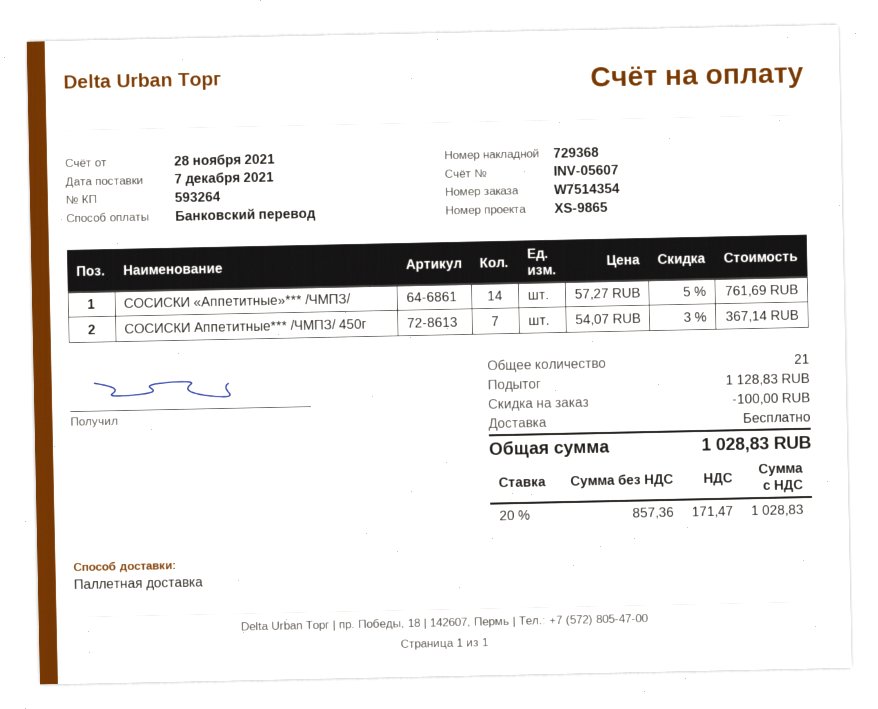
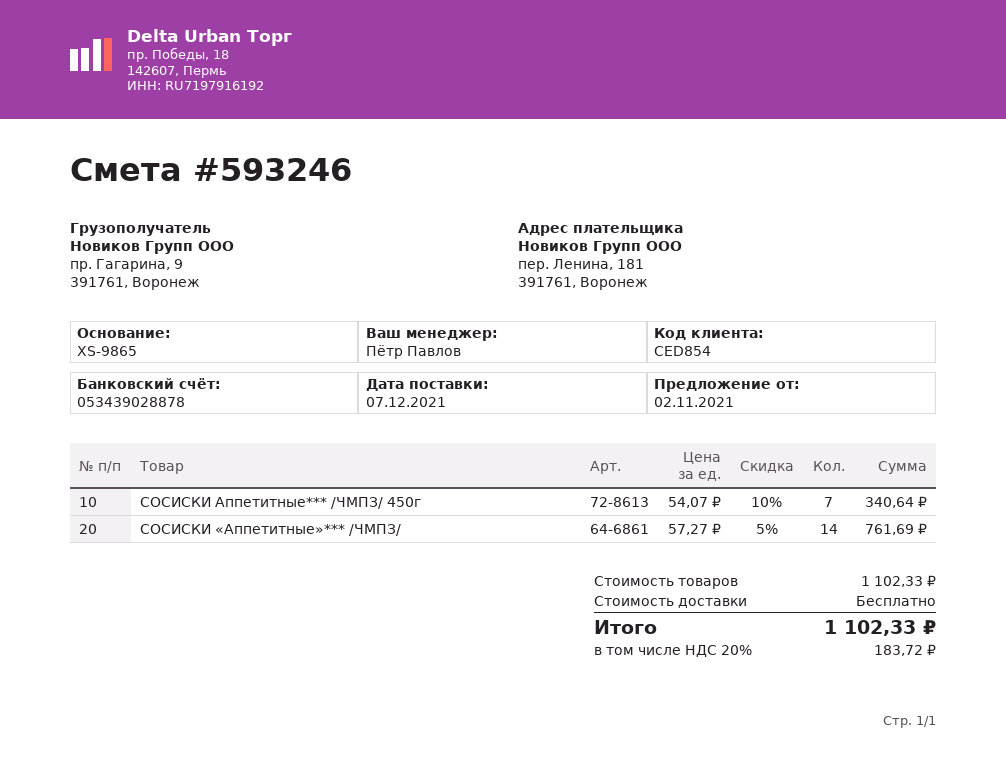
quote number: 593264 -> 593246
СОСИСКИ Аппетитные*** /ЧМПЗ/ 450г: 7 x 54.07 - 3% = 367.14 -> 7 x 54.07 - 10% = 340.64
subtotal: 1128.83 -> 1102.33
discount: 100.00 -> none
tax: 20% = 171.47 -> 20% = 183.72
total: 1028.83 -> 1102.33

